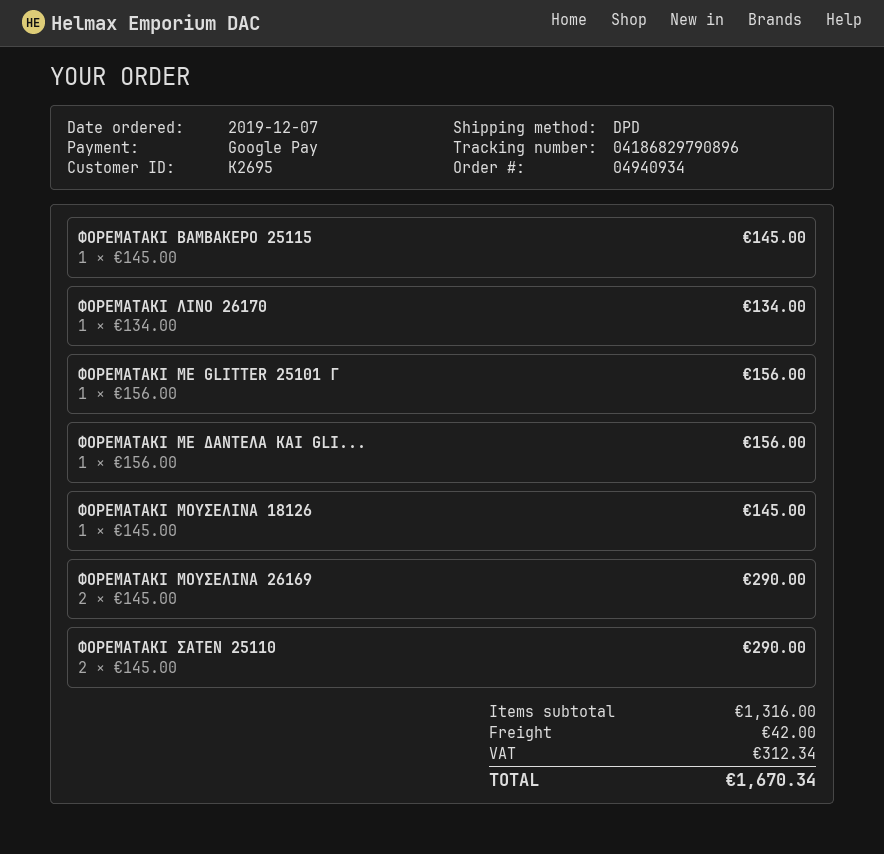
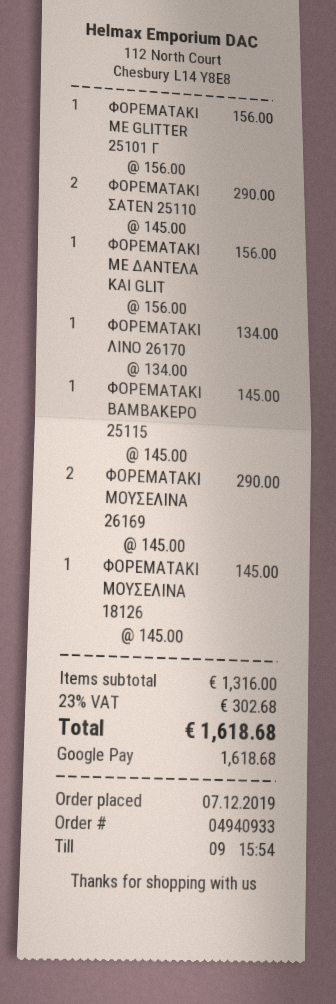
order number: 04940934 -> 04940933
shipping: 42.00 -> none
tax: 312.34 -> 302.68
total: 1670.34 -> 1618.68

